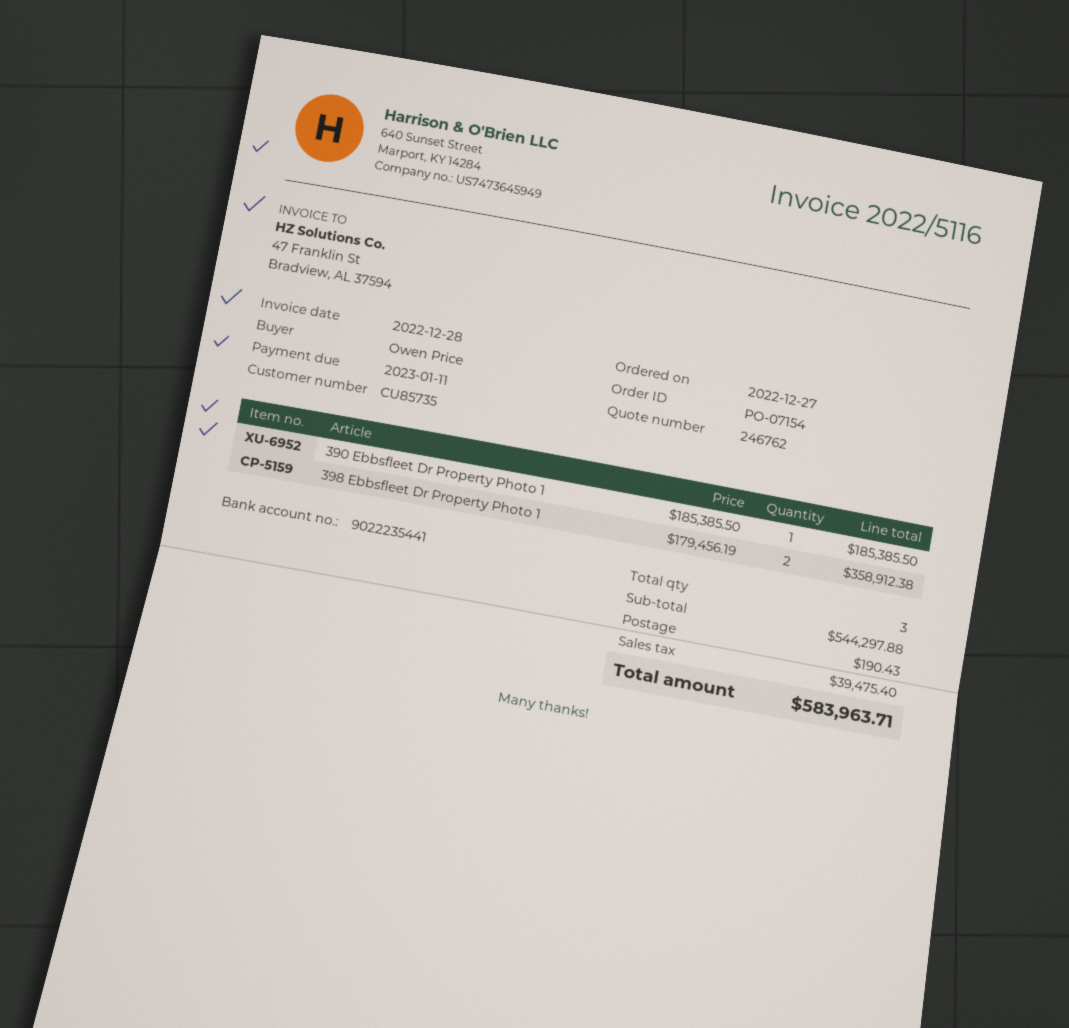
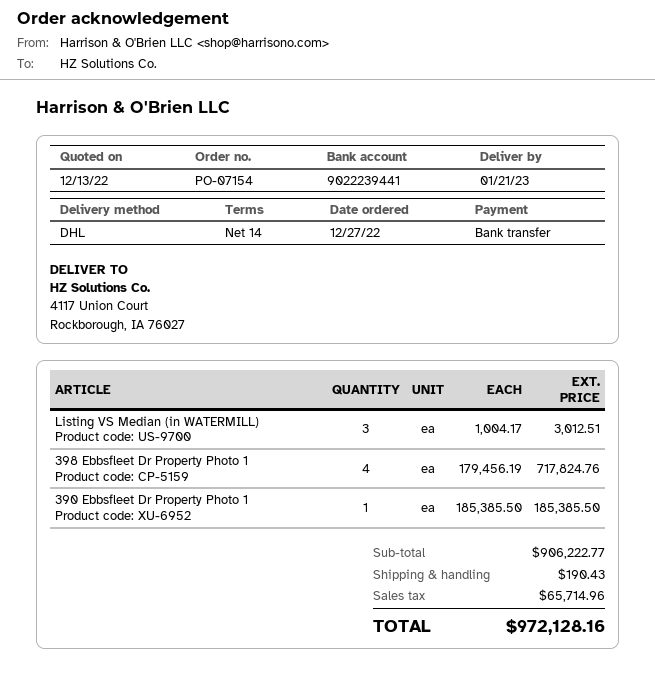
bank account: 9022235441 -> 9022239441
398 Ebbsfleet Dr Property Photo 1: 2 x 179456.19 = 358912.38 -> 4 x 179456.19 = 717824.76
Listing VS Median (in WATERMILL): none -> 3 x 1004.17 = 3012.51
subtotal: 544297.88 -> 906222.77
tax: 39475.40 -> 65714.96
total: 583963.71 -> 972128.16

